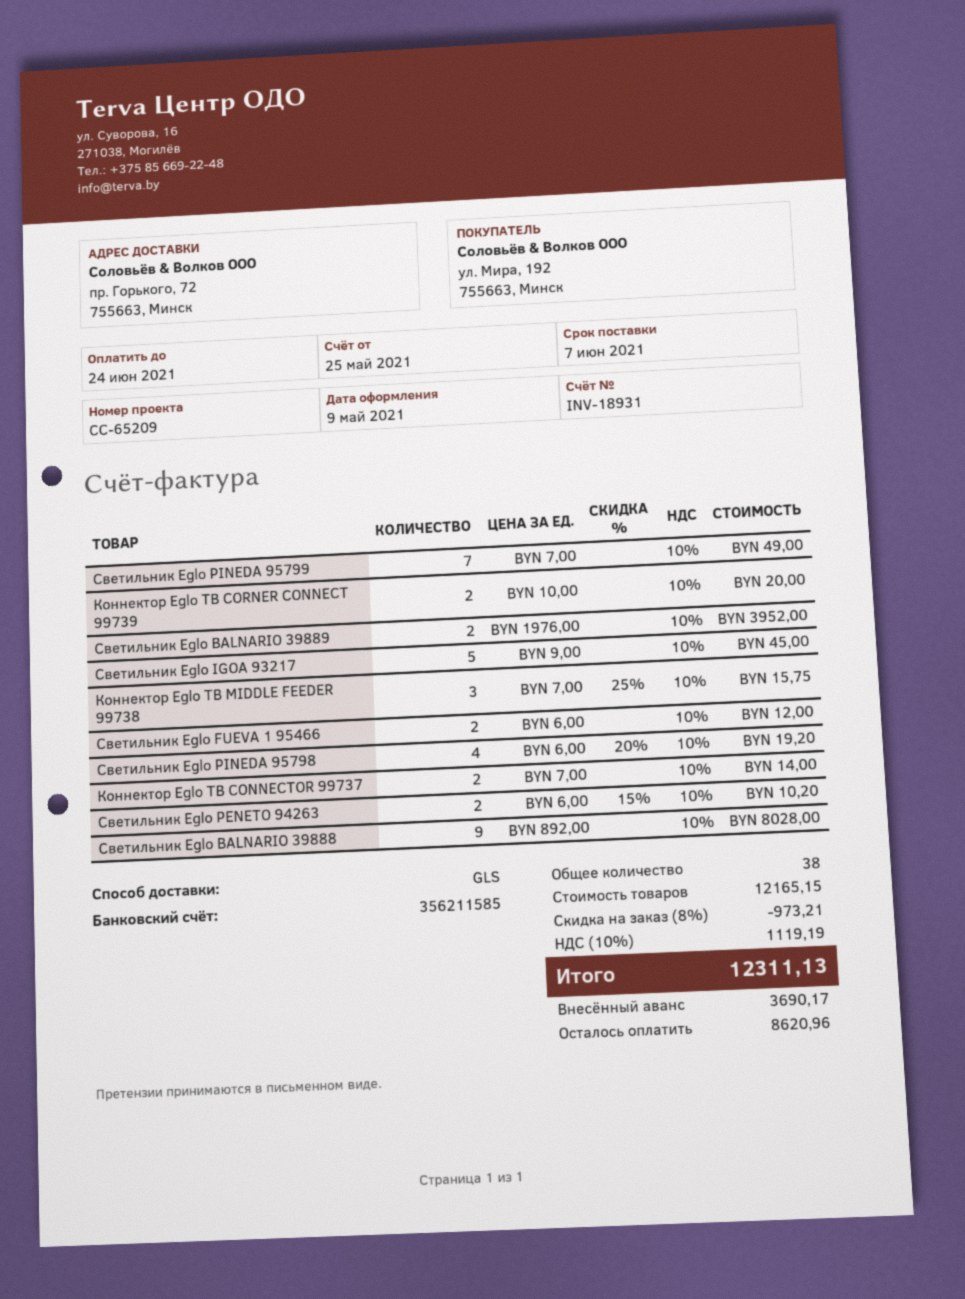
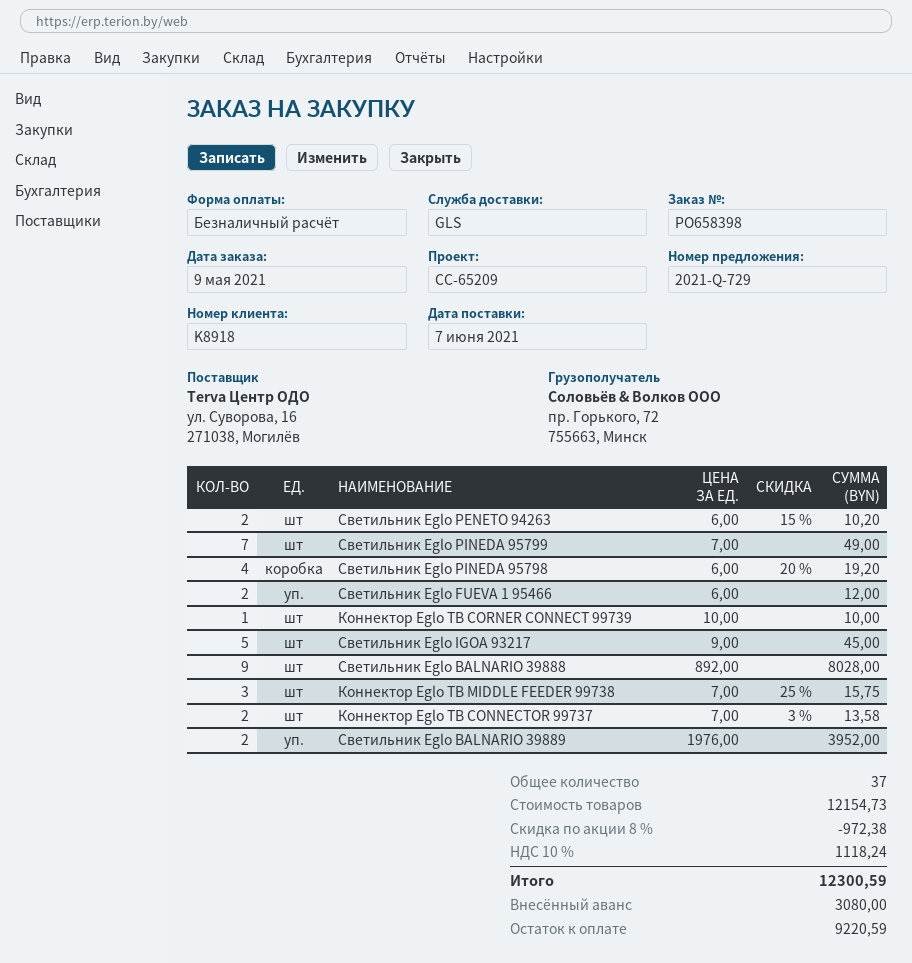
Коннектор Eglo TB CORNER CONNECT 99739: 2 x 10.00 = 20.00 -> 1 x 10.00 = 10.00
Коннектор Eglo TB CONNECTOR 99737: 2 x 7.00 = 14.00 -> 2 x 7.00 - 3% = 13.58
total quantity: 38 -> 37
subtotal: 12165.15 -> 12154.73
discount: 8% = 973.21 -> 8% = 972.38
tax: 10% = 1119.19 -> 10% = 1118.24
total: 12311.13 -> 12300.59
deposit: 3690.17 -> 3080.00
balance: 8620.96 -> 9220.59

